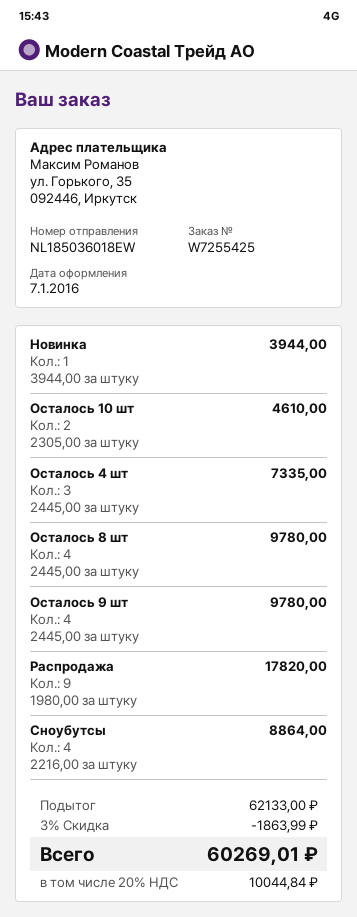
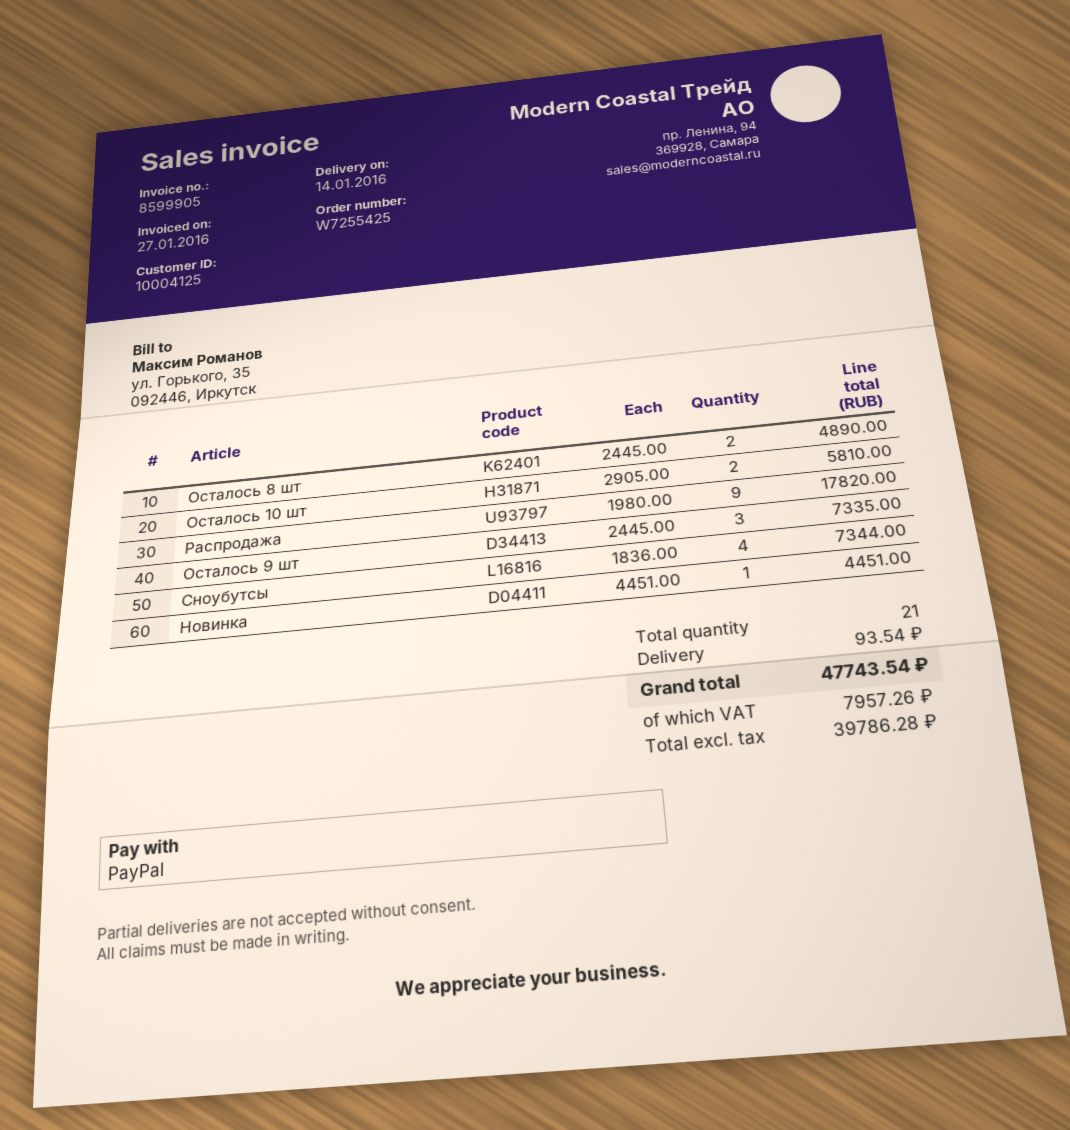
Новинка: 1 x 3944.00 = 3944.00 -> 1 x 4451.00 = 4451.00
Осталось 10 шт: 2 x 2305.00 = 4610.00 -> 2 x 2905.00 = 5810.00
Осталось 4 шт: 3 x 2445.00 = 7335.00 -> none
Осталось 8 шт: 4 x 2445.00 = 9780.00 -> 2 x 2445.00 = 4890.00
Осталось 9 шт: 4 x 2445.00 = 9780.00 -> 3 x 2445.00 = 7335.00
Сноубутсы: 4 x 2216.00 = 8864.00 -> 4 x 1836.00 = 7344.00
discount: 3% = 1863.99 -> none
shipping: none -> 93.54
tax: 10044.84 -> 7957.26
total: 60269.01 -> 47743.54

